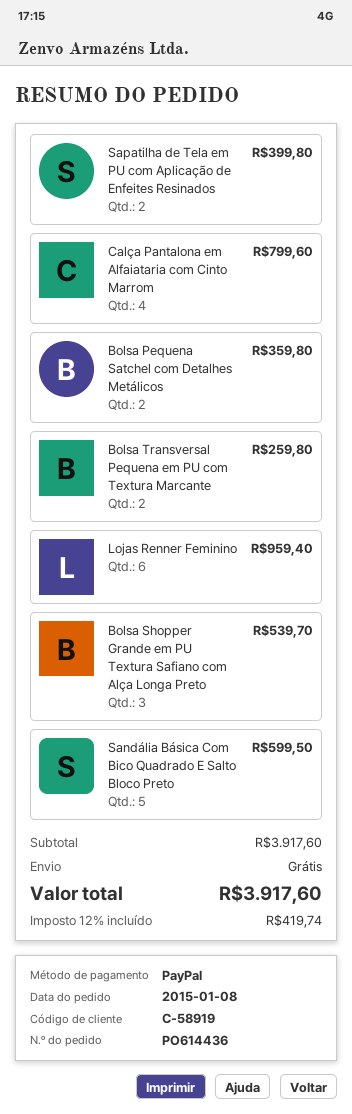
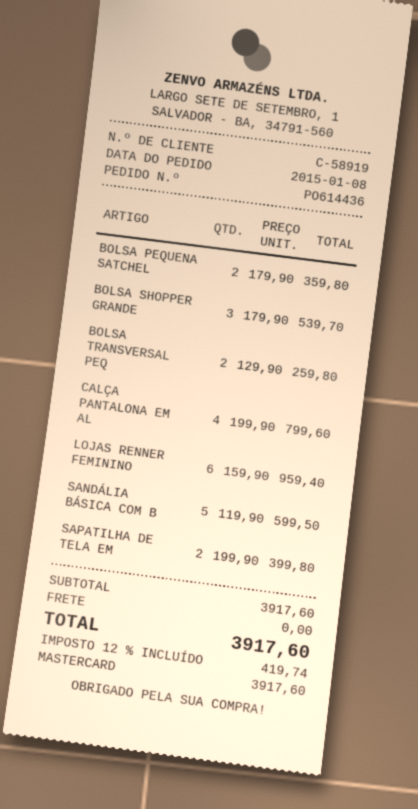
payment method: PayPal -> Mastercard

